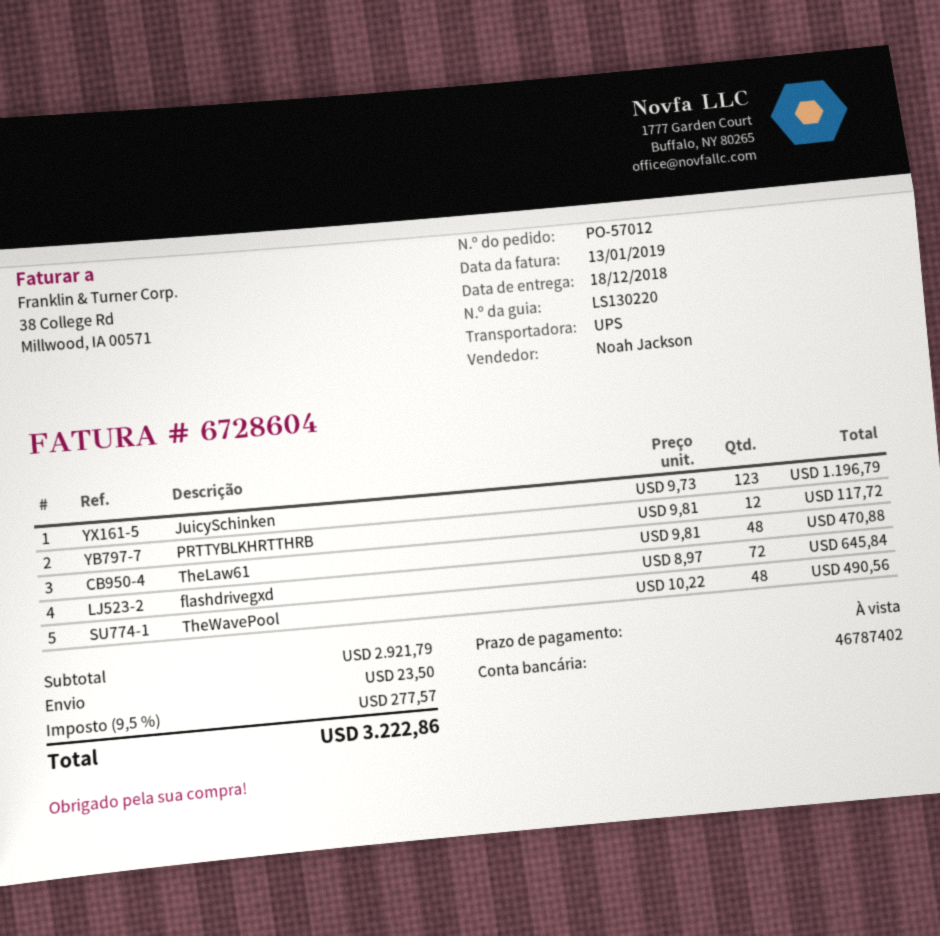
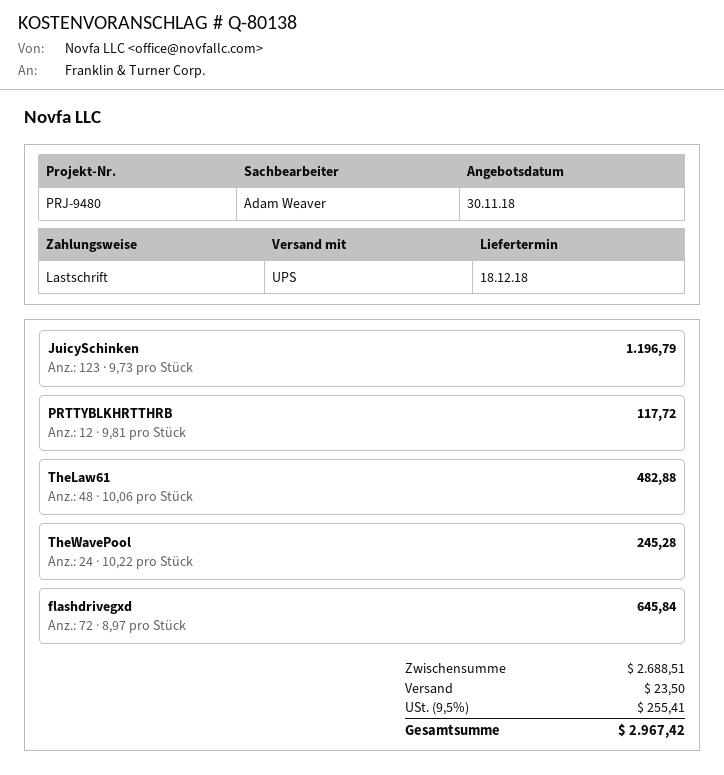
sales rep: Noah Jackson -> Adam Weaver
TheLaw61: 48 x 9.81 = 470.88 -> 48 x 10.06 = 482.88
TheWavePool: 48 x 10.22 = 490.56 -> 24 x 10.22 = 245.28
subtotal: 2921.79 -> 2688.51
tax: 9.5% = 277.57 -> 9.5% = 255.41
total: 3222.86 -> 2967.42

